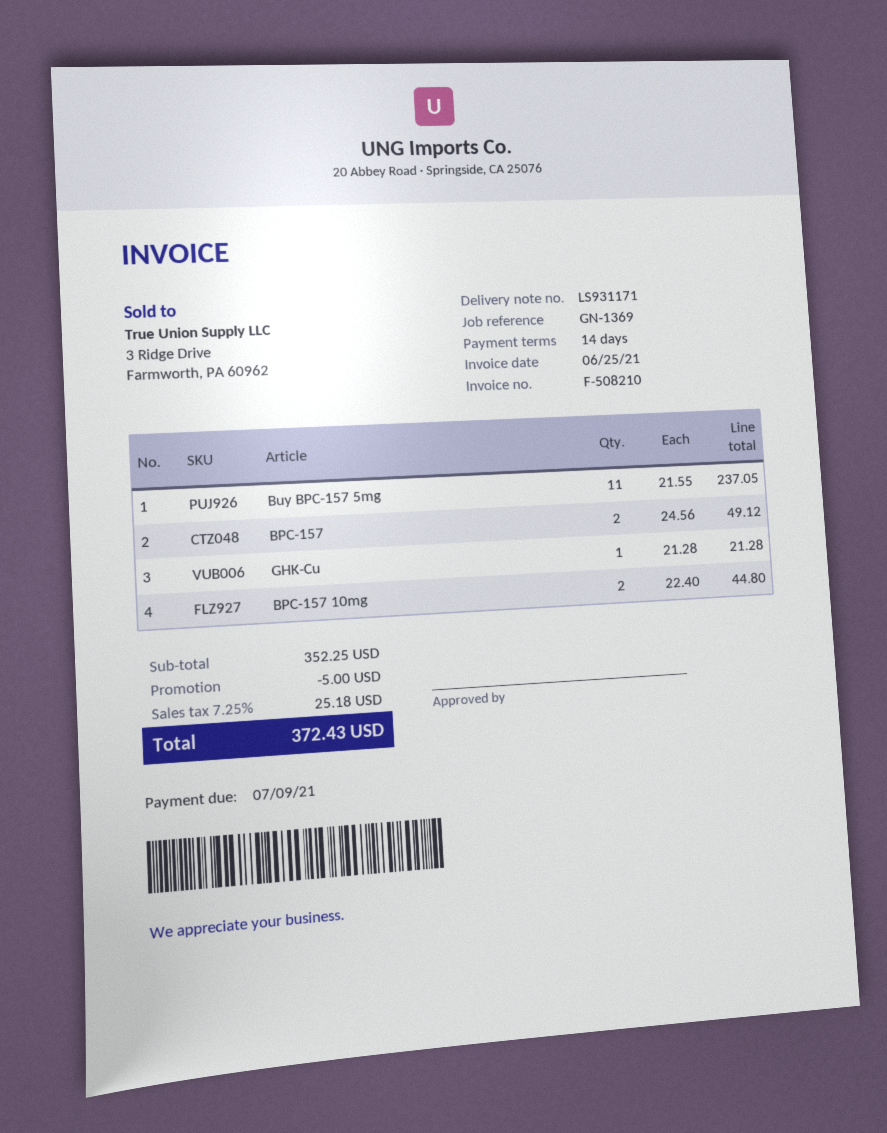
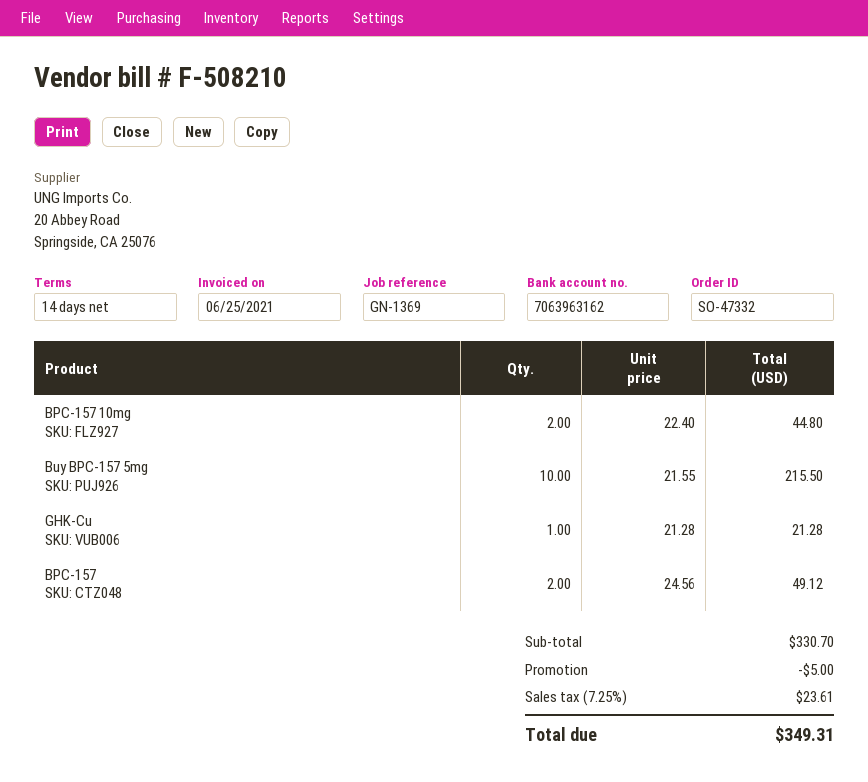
Buy BPC-157 5mg: 11 x 21.55 = 237.05 -> 10 x 21.55 = 215.50
subtotal: 352.25 -> 330.70
tax: 7.25% = 25.18 -> 7.25% = 23.61
total: 372.43 -> 349.31

